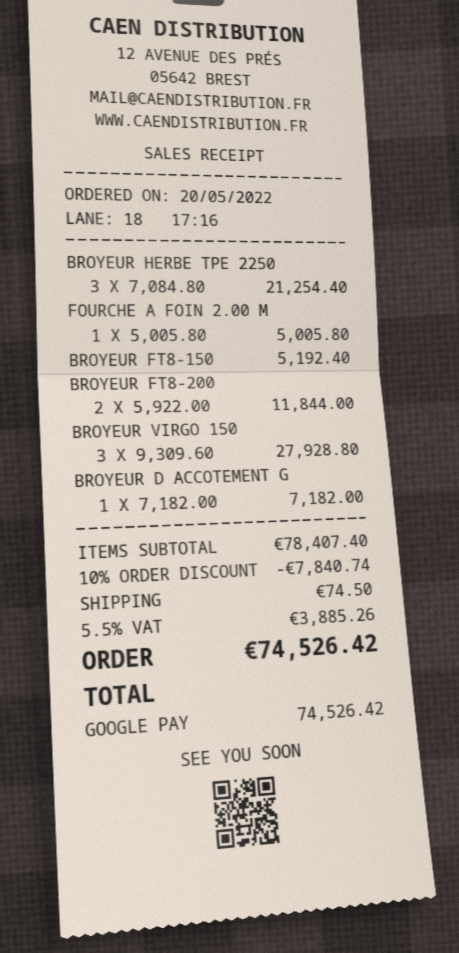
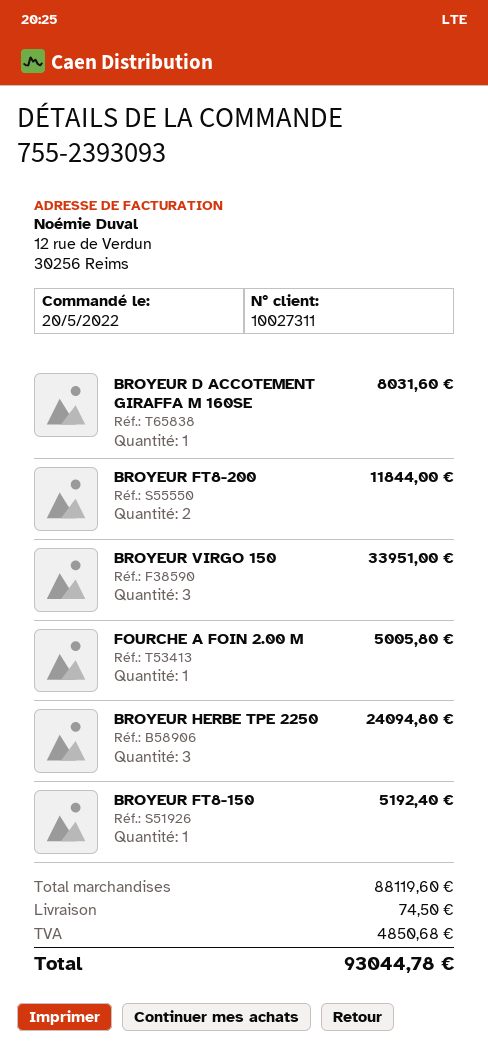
BROYEUR HERBE TPE 2250: 3 for 21254.40 -> 3 for 24094.80
BROYEUR VIRGO 150: 3 for 27928.80 -> 3 for 33951.00
BROYEUR D ACCOTEMENT G: 1 for 7182.00 -> 1 for 8031.60
subtotal: 78407.40 -> 88119.60
discount: 10% = 7840.74 -> none
tax: 3885.26 -> 4850.68
total: 74526.42 -> 93044.78

